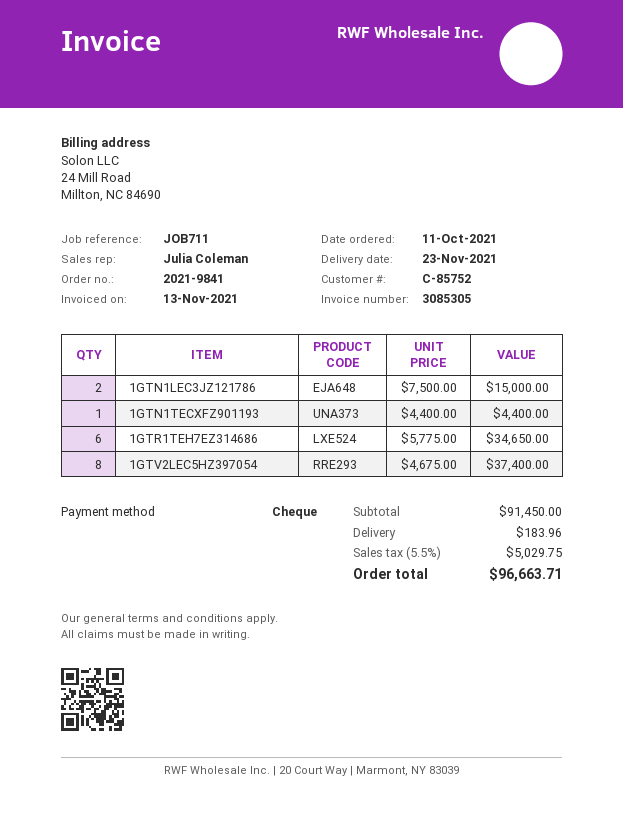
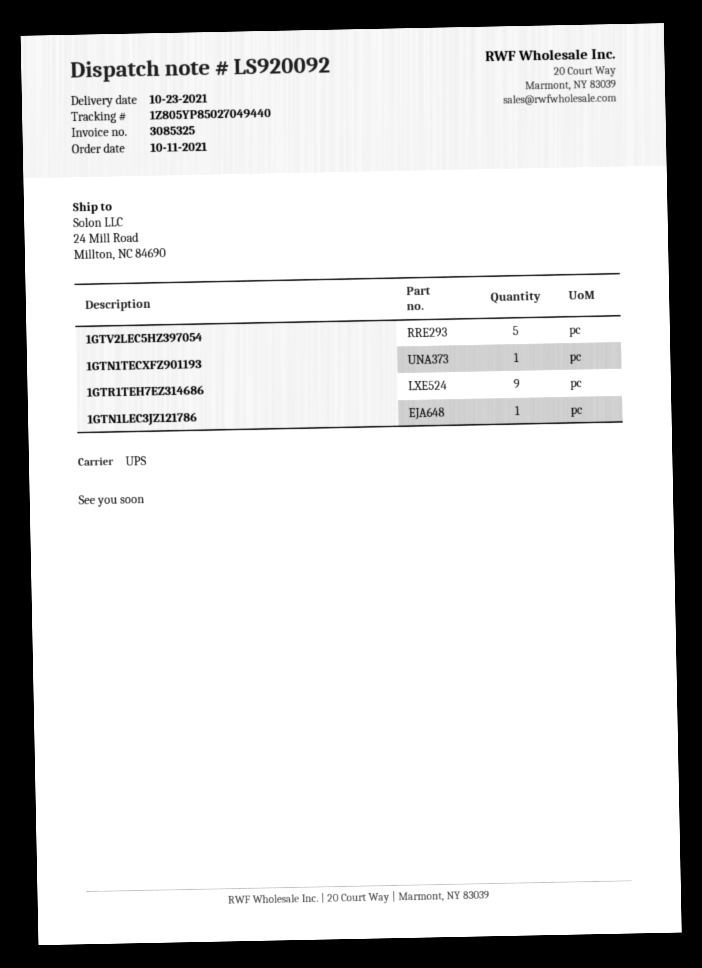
delivery date: 2021-11-23 -> 2021-10-23
invoice number: 3085305 -> 3085325
1GTN1LEC3JZ121786: 2 -> 1
1GTR1TEH7EZ314686: 6 -> 9
1GTV2LEC5HZ397054: 8 -> 5

